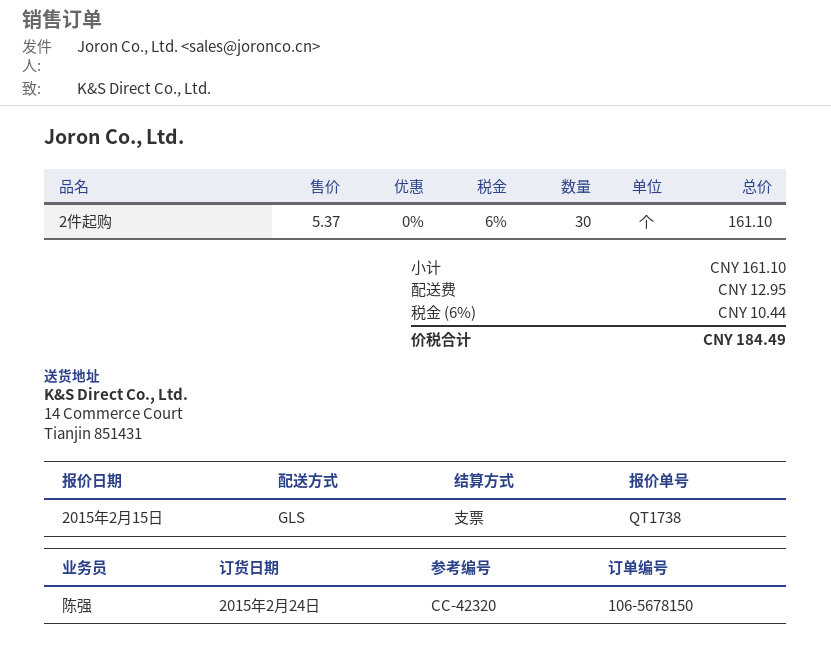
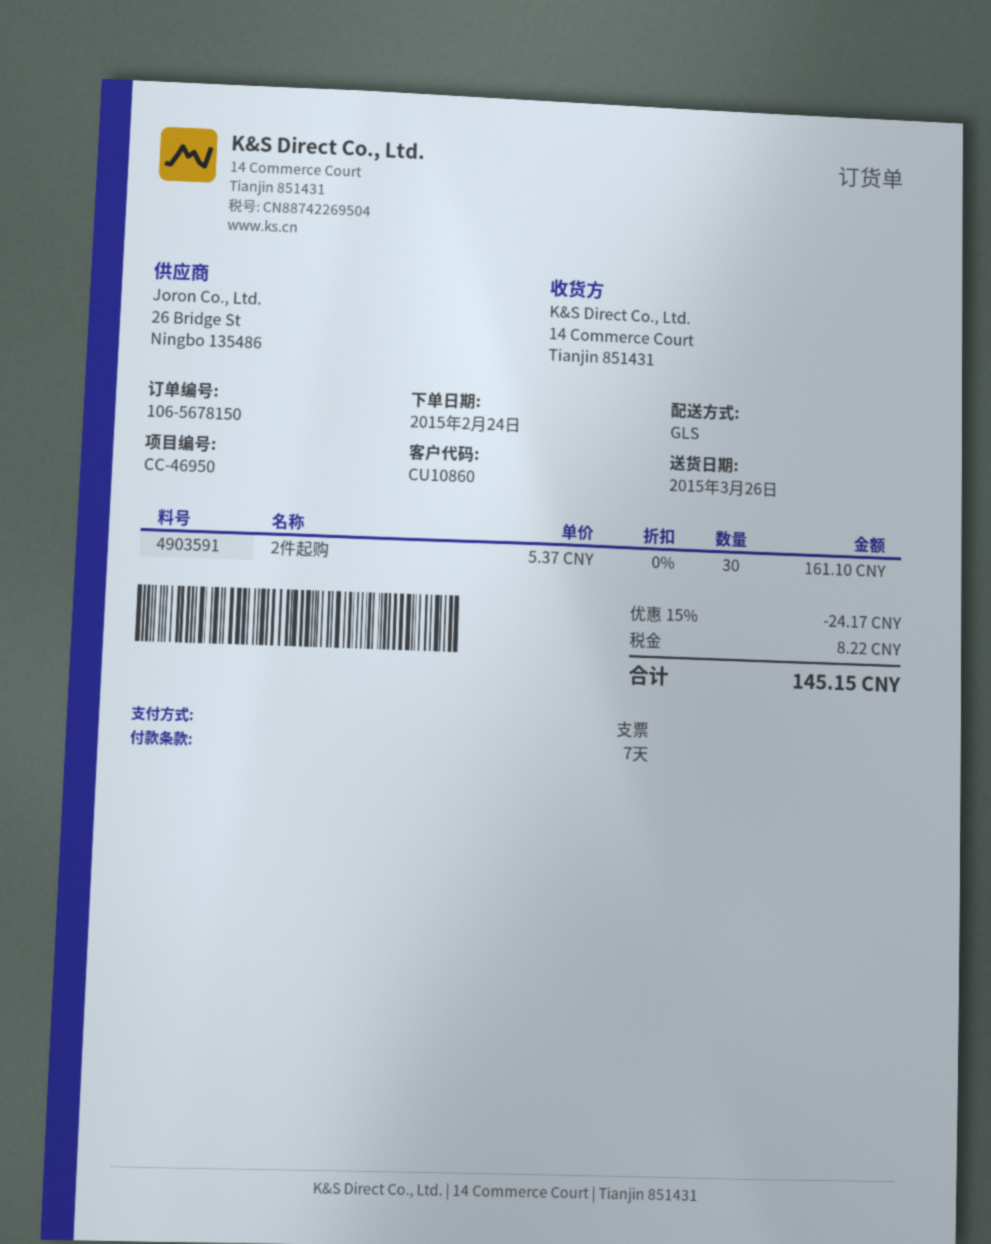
reference: CC-42320 -> CC-46950
discount: none -> 15% = 24.17
shipping: 12.95 -> none
tax: 10.44 -> 8.22
total: 184.49 -> 145.15

